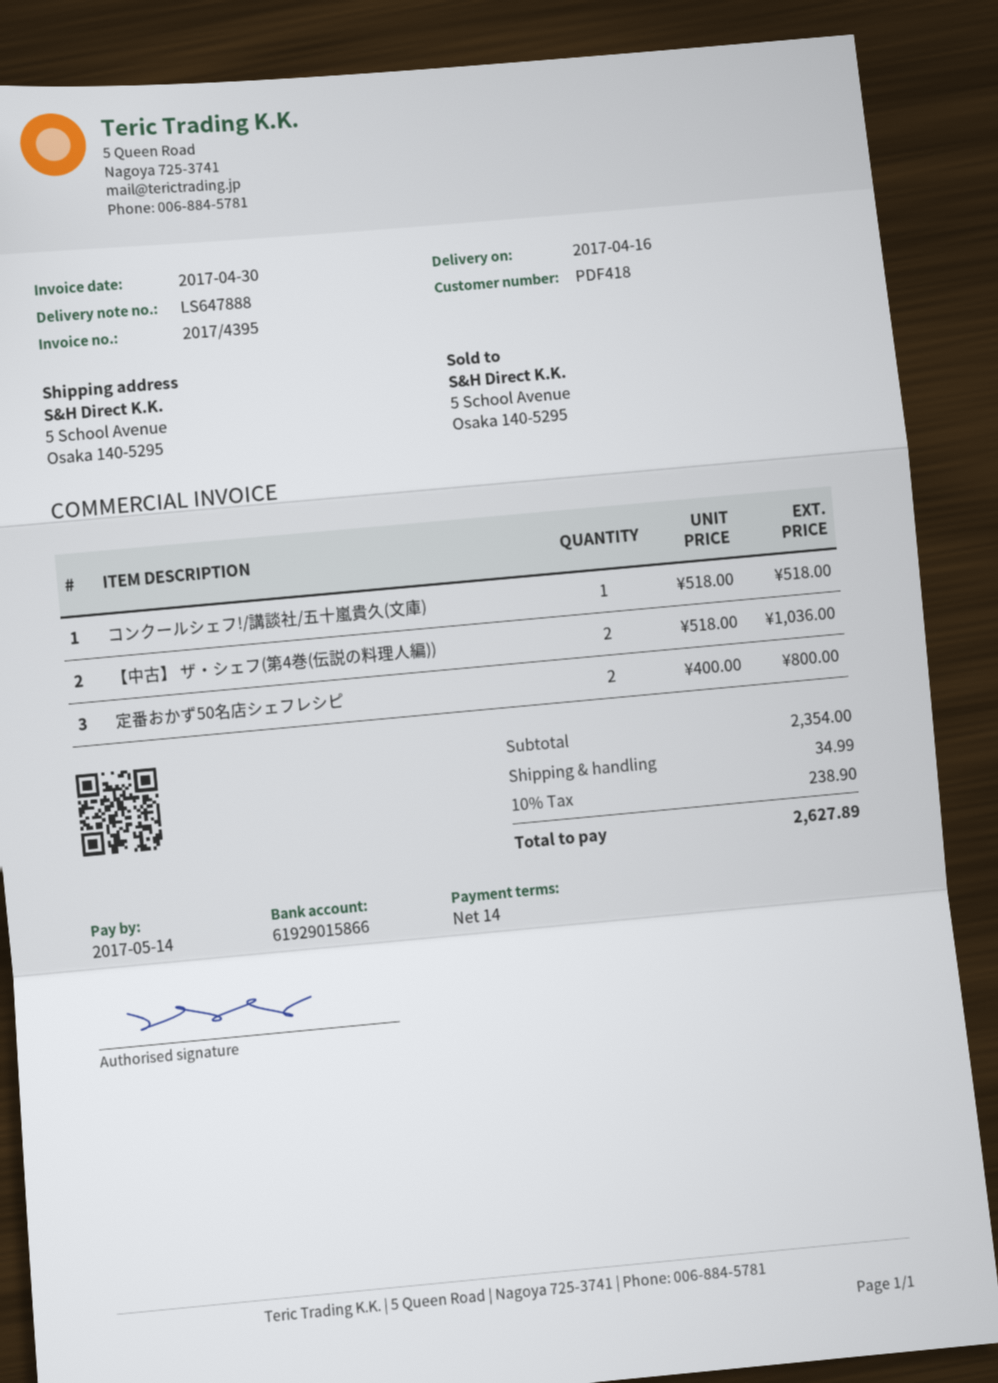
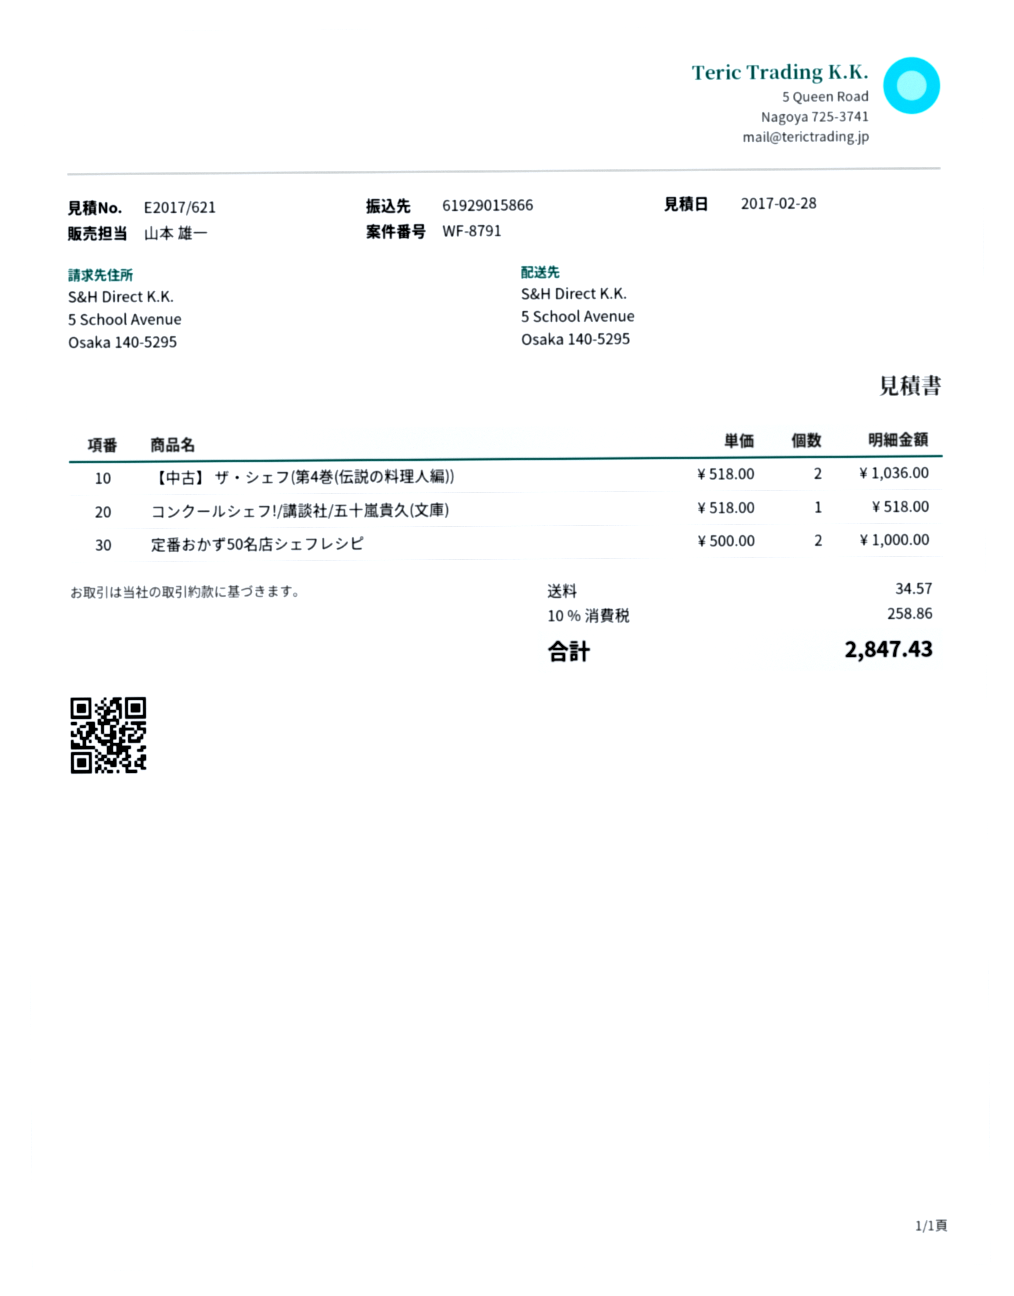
定番おかず50名店シェフレシピ: 2 x 400.00 = 800.00 -> 2 x 500.00 = 1000.00
shipping: 34.99 -> 34.57
tax: 10% = 238.90 -> 10% = 258.86
total: 2627.89 -> 2847.43

